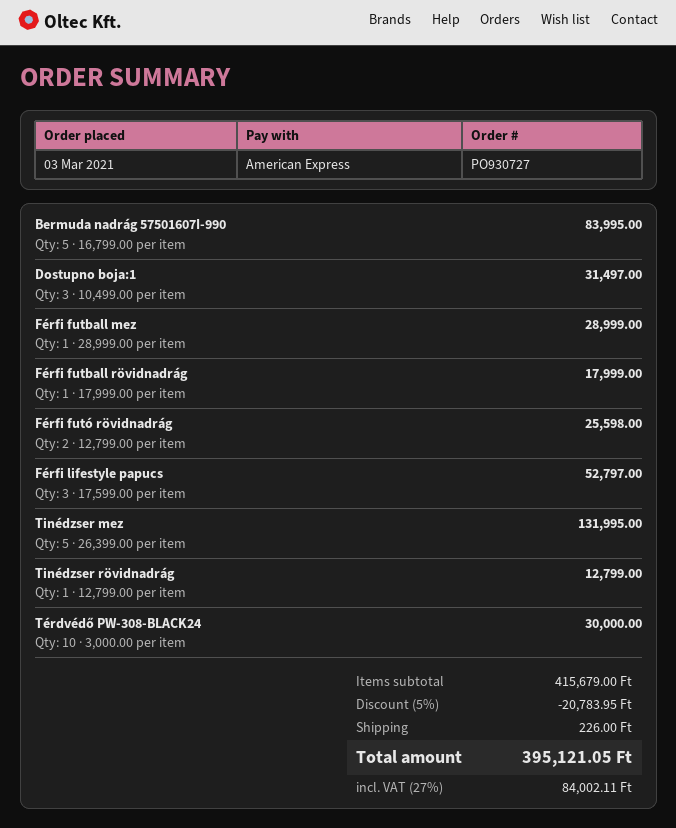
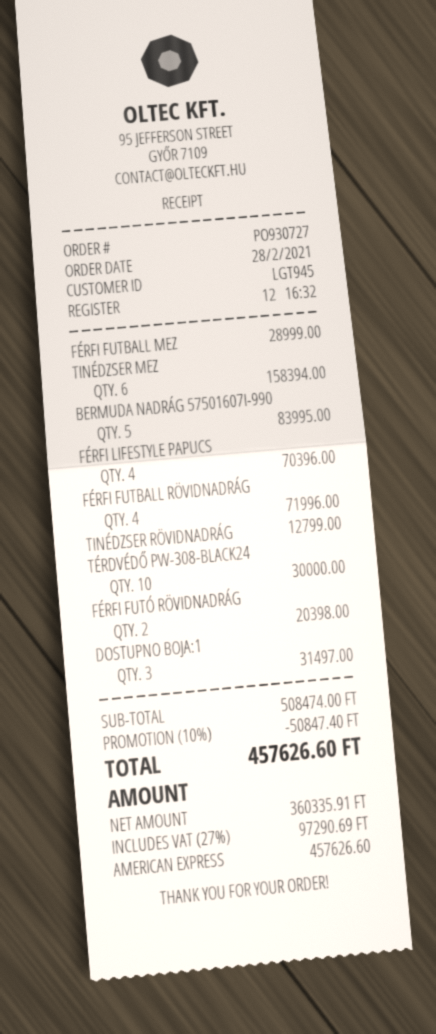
order date: 2021-03-03 -> 2021-02-28
Férfi futball rövidnadrág: 1 for 17999.00 -> 4 for 71996.00
Férfi futó rövidnadrág: 2 for 25598.00 -> 2 for 20398.00
Férfi lifestyle papucs: 3 for 52797.00 -> 4 for 70396.00
Tinédzser mez: 5 for 131995.00 -> 6 for 158394.00
subtotal: 415679.00 -> 508474.00
discount: 5% = 20783.95 -> 10% = 50847.40
shipping: 226.00 -> none
tax: 27% = 84002.11 -> 27% = 97290.69
total: 395121.05 -> 457626.60

